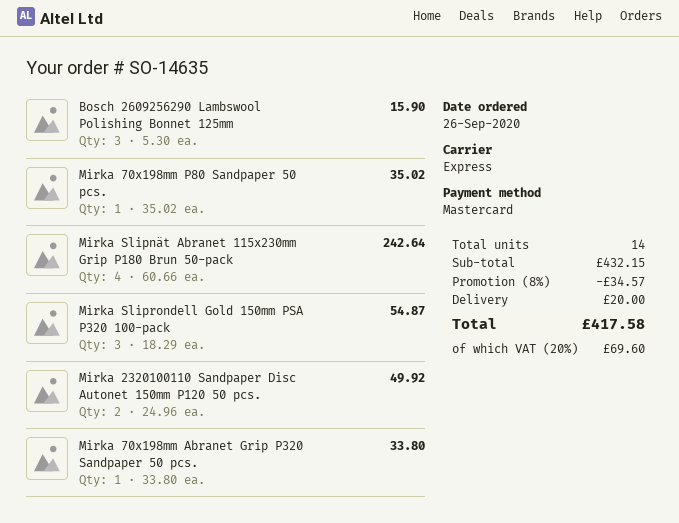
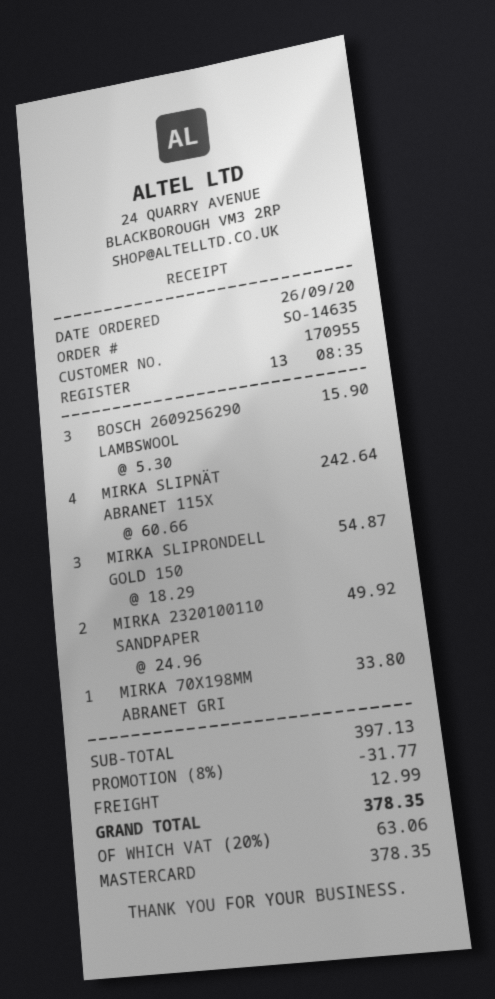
Mirka 70x198mm P80 Sandpaper 50 pcs.: 1 x 35.02 = 35.02 -> none
subtotal: 432.15 -> 397.13
discount: 8% = 34.57 -> 8% = 31.77
shipping: 20.00 -> 12.99
tax: 20% = 69.60 -> 20% = 63.06
total: 417.58 -> 378.35

